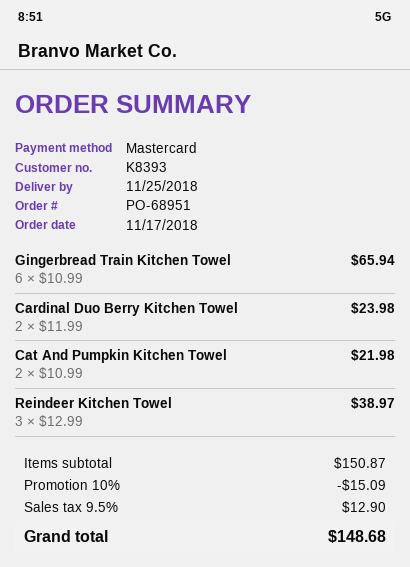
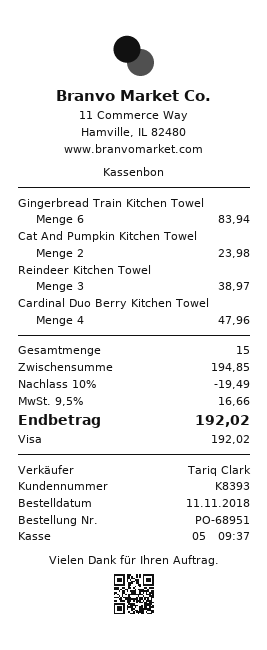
order date: 2018-11-17 -> 2018-11-11
payment method: Mastercard -> Visa
Gingerbread Train Kitchen Towel: 6 for 65.94 -> 6 for 83.94
Cardinal Duo Berry Kitchen Towel: 2 for 23.98 -> 4 for 47.96
Cat And Pumpkin Kitchen Towel: 2 for 21.98 -> 2 for 23.98
subtotal: 150.87 -> 194.85
discount: 10% = 15.09 -> 10% = 19.49
tax: 9.5% = 12.90 -> 9.5% = 16.66
total: 148.68 -> 192.02

